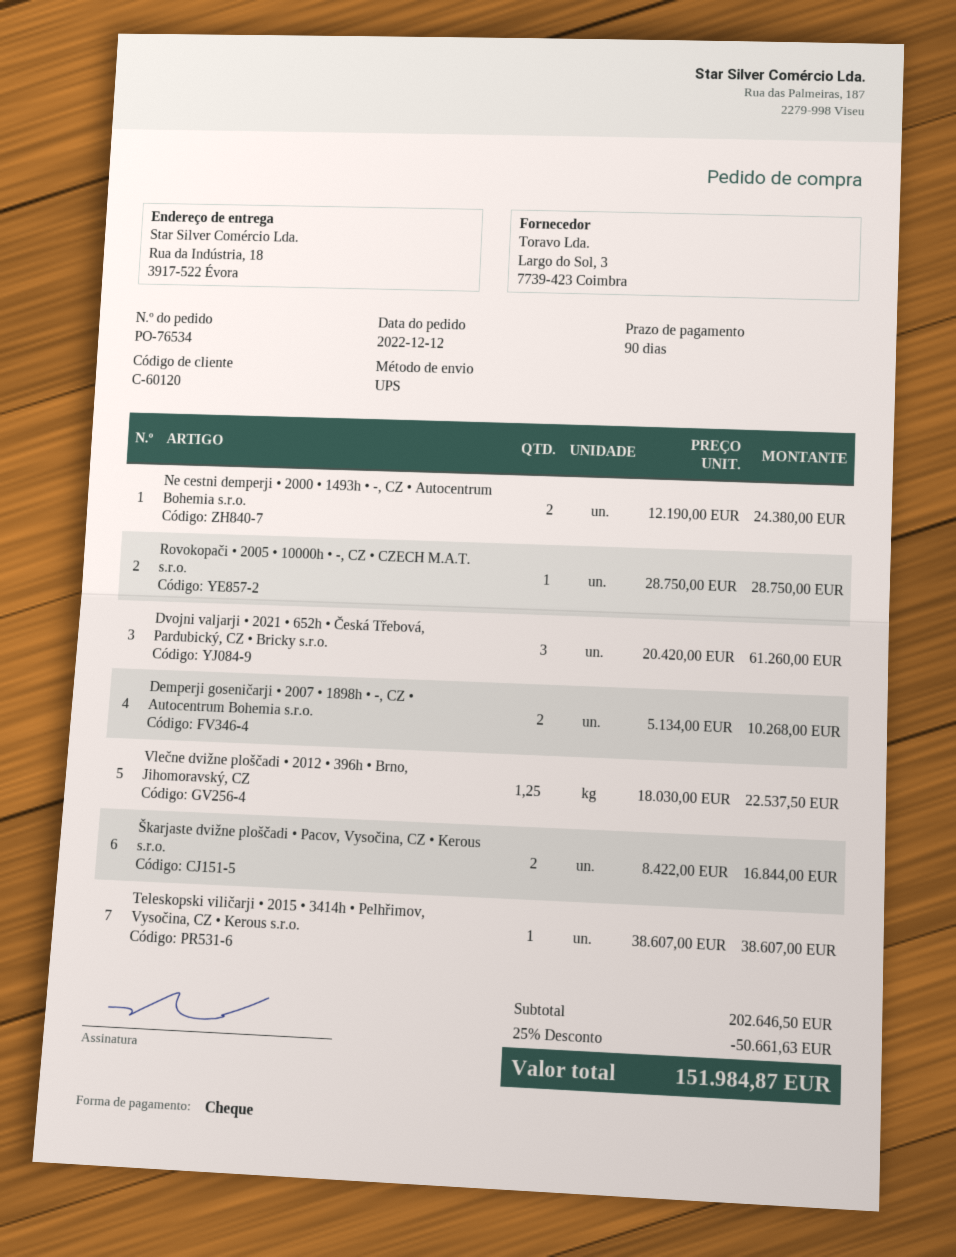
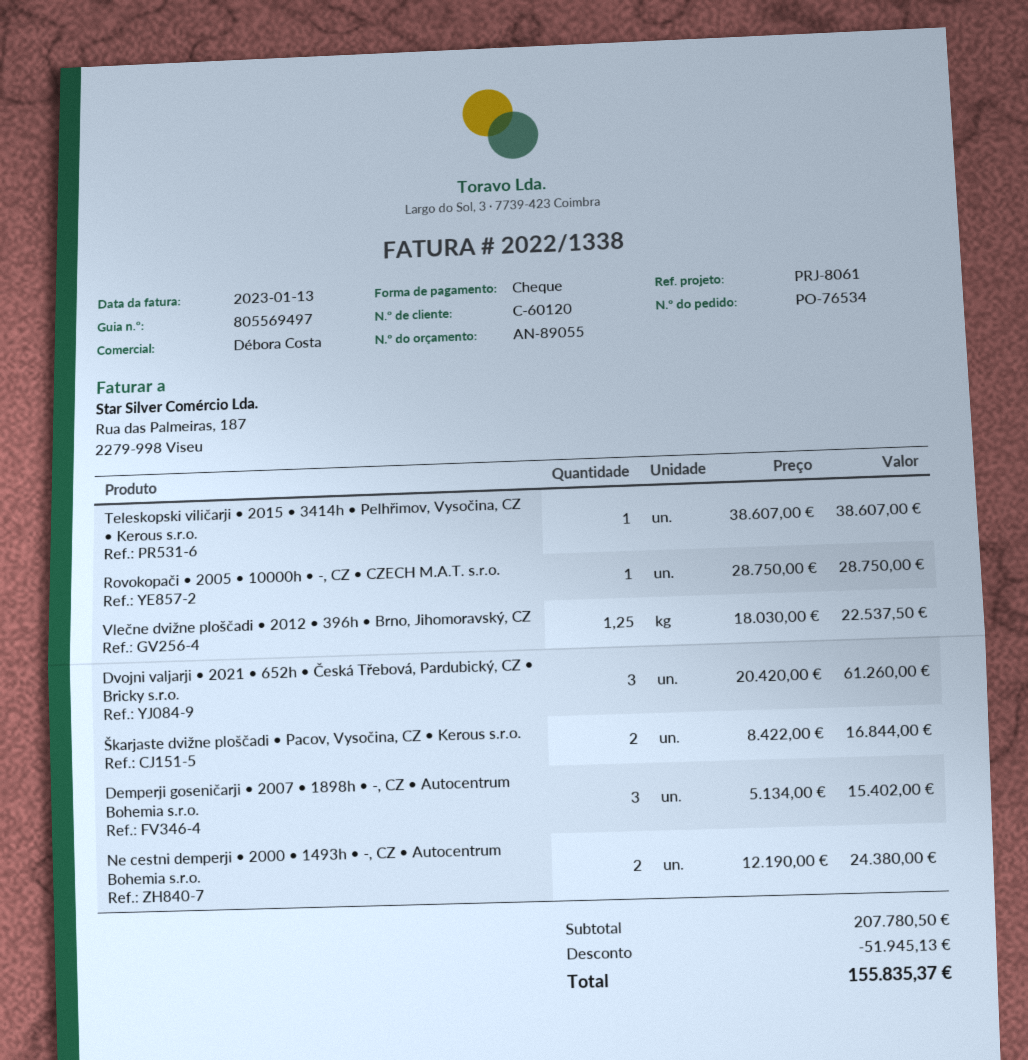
Demperji goseničarji • 2007 • 1898h • -, CZ • Autocentrum Bohemia s.r.o.: 2 x 5134.00 = 10268.00 -> 3 x 5134.00 = 15402.00
subtotal: 202646.50 -> 207780.50
discount: 50661.63 -> 51945.13
total: 151984.87 -> 155835.37

